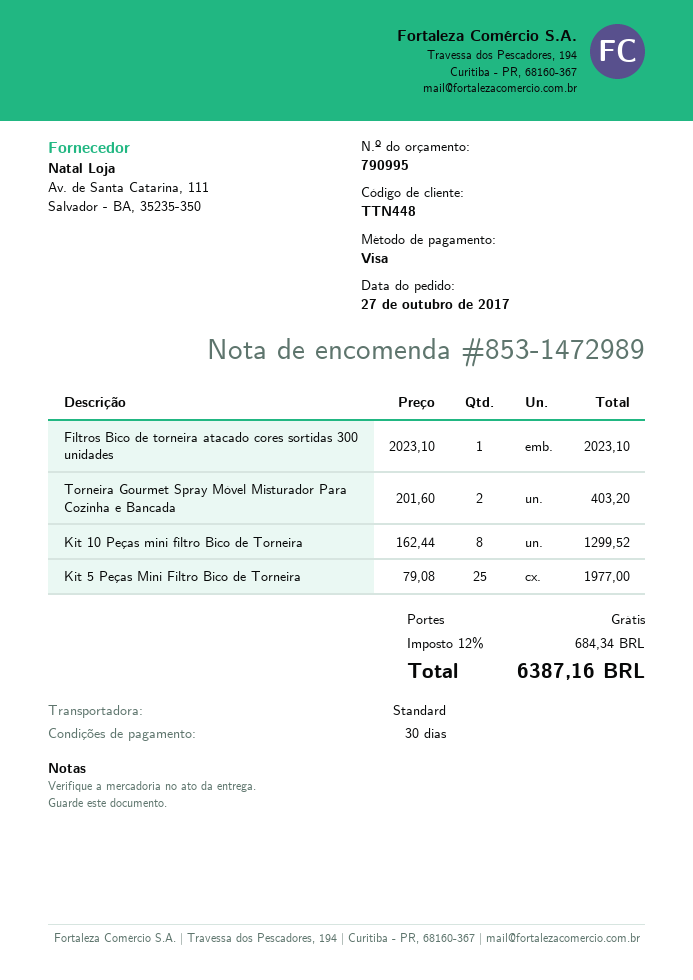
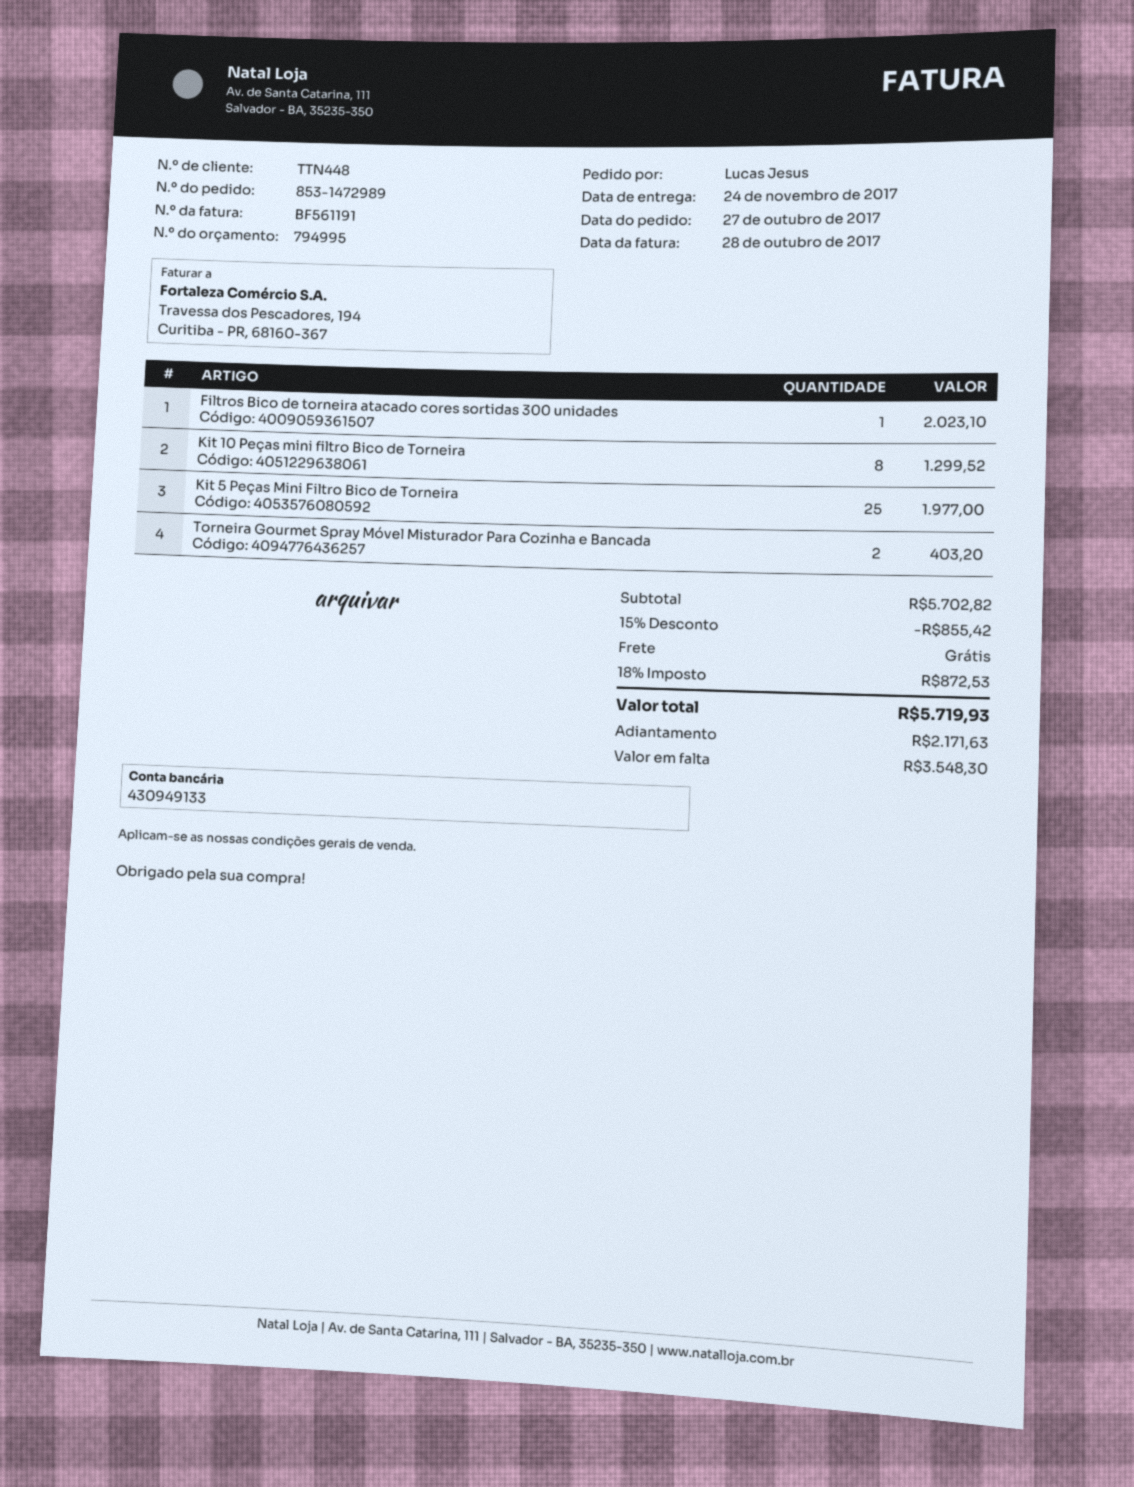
quote number: 790995 -> 794995
discount: none -> 15% = 855.42
tax: 12% = 684.34 -> 18% = 872.53
total: 6387.16 -> 5719.93

